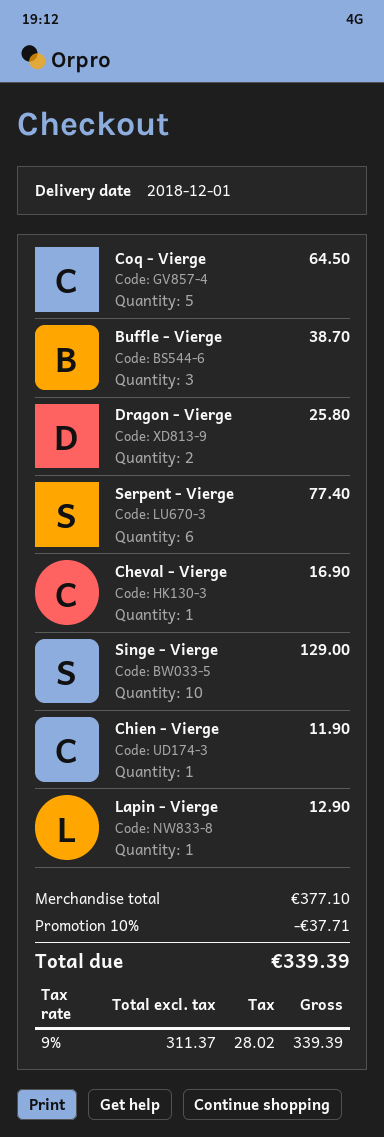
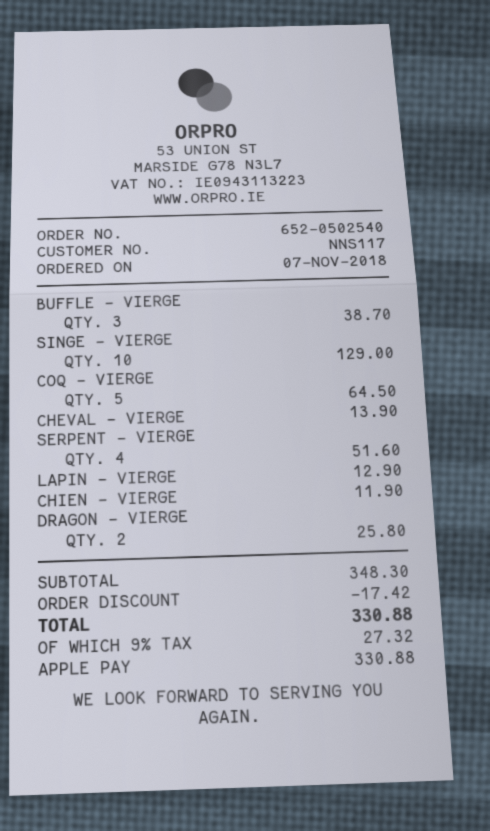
Serpent - Vierge: 6 for 77.40 -> 4 for 51.60
Cheval - Vierge: 1 for 16.90 -> 1 for 13.90
subtotal: 377.10 -> 348.30
discount: 37.71 -> 17.42
tax: 9% = 28.02 -> 9% = 27.32
total: 339.39 -> 330.88

